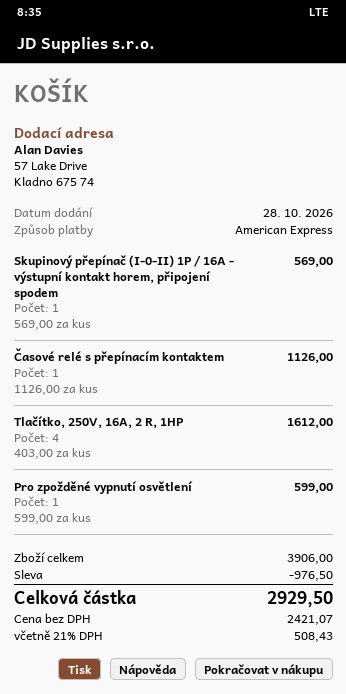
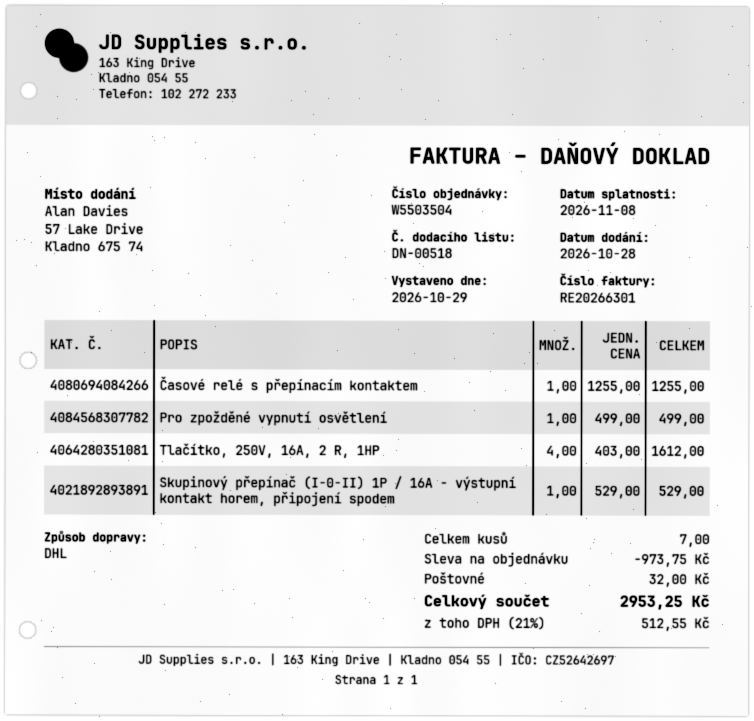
Skupinový přepínač (I-0-II) 1P / 16A - výstupní kontakt horem, připojení spodem: 1 x 569.00 = 569.00 -> 1 x 529.00 = 529.00
Časové relé s přepínacím kontaktem: 1 x 1126.00 = 1126.00 -> 1 x 1255.00 = 1255.00
Pro zpožděné vypnutí osvětlení: 1 x 599.00 = 599.00 -> 1 x 499.00 = 499.00
discount: 976.50 -> 973.75
shipping: none -> 32.00
tax: 21% = 508.43 -> 21% = 512.55
total: 2929.50 -> 2953.25

